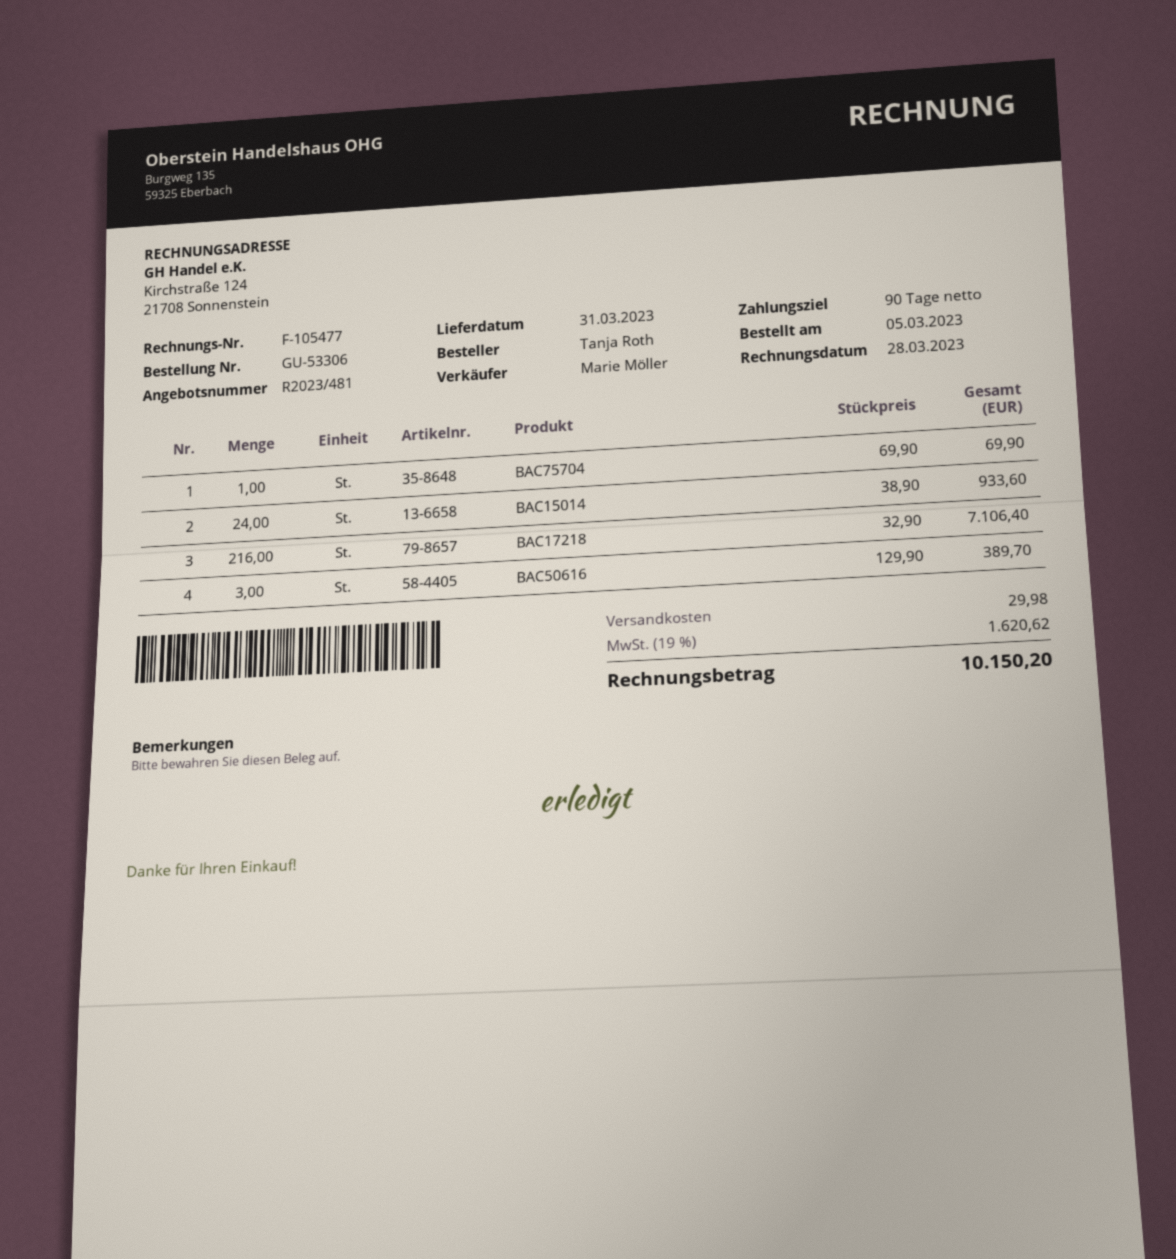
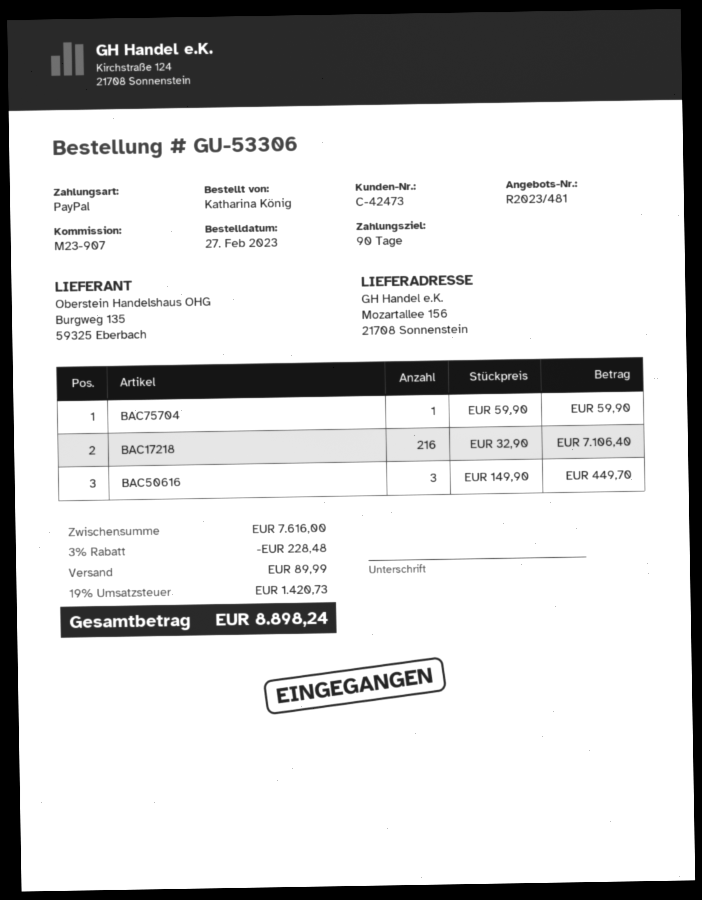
order date: 2023-03-05 -> 2023-02-27
ordered by: Tanja Roth -> Katharina König
BAC75704: 1 x 69.90 = 69.90 -> 1 x 59.90 = 59.90
BAC15014: 24 x 38.90 = 933.60 -> none
BAC50616: 3 x 129.90 = 389.70 -> 3 x 149.90 = 449.70
discount: none -> 3% = 228.48
shipping: 29.98 -> 89.99
tax: 19% = 1620.62 -> 19% = 1420.73
total: 10150.20 -> 8898.24

